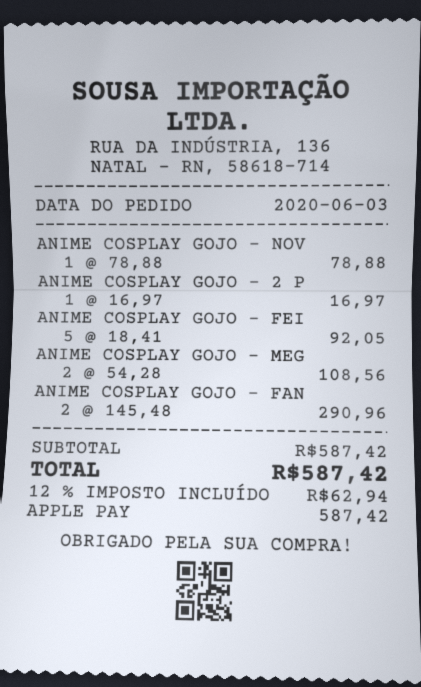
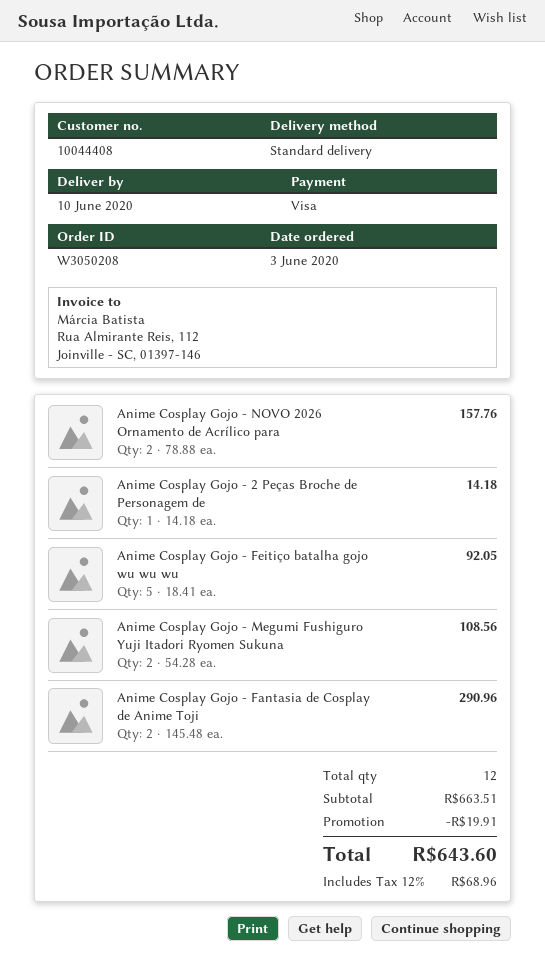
payment method: Apple Pay -> Visa
ANIME COSPLAY GOJO - NOV: 1 x 78.88 = 78.88 -> 2 x 78.88 = 157.76
ANIME COSPLAY GOJO - 2 P: 1 x 16.97 = 16.97 -> 1 x 14.18 = 14.18
subtotal: 587.42 -> 663.51
discount: none -> 19.91
tax: 12% = 62.94 -> 12% = 68.96
total: 587.42 -> 643.60

